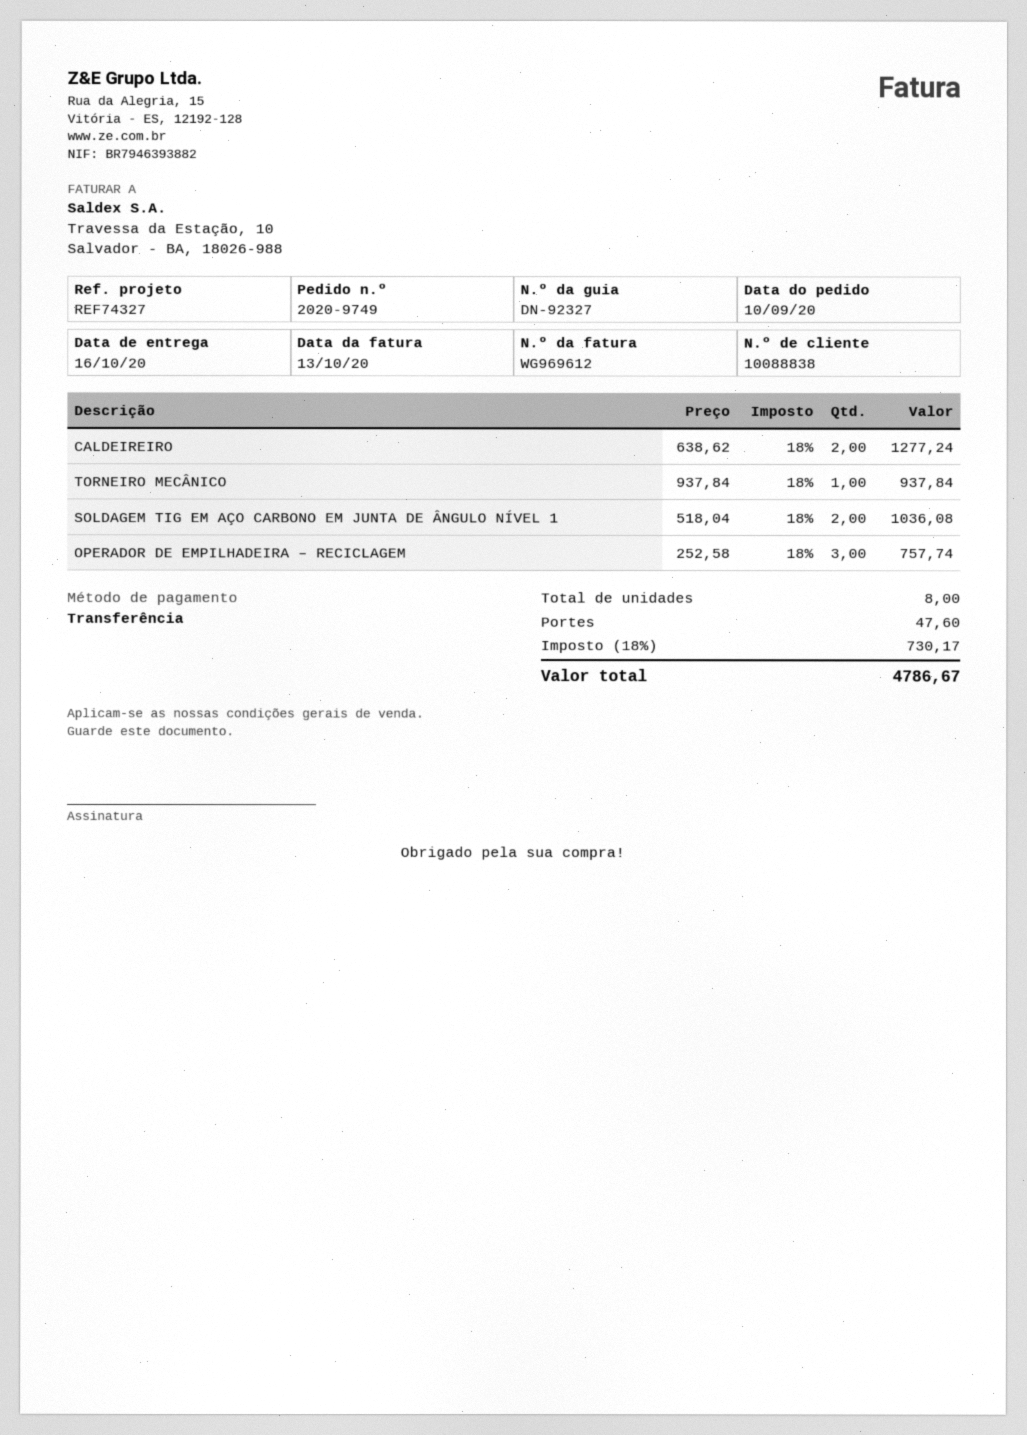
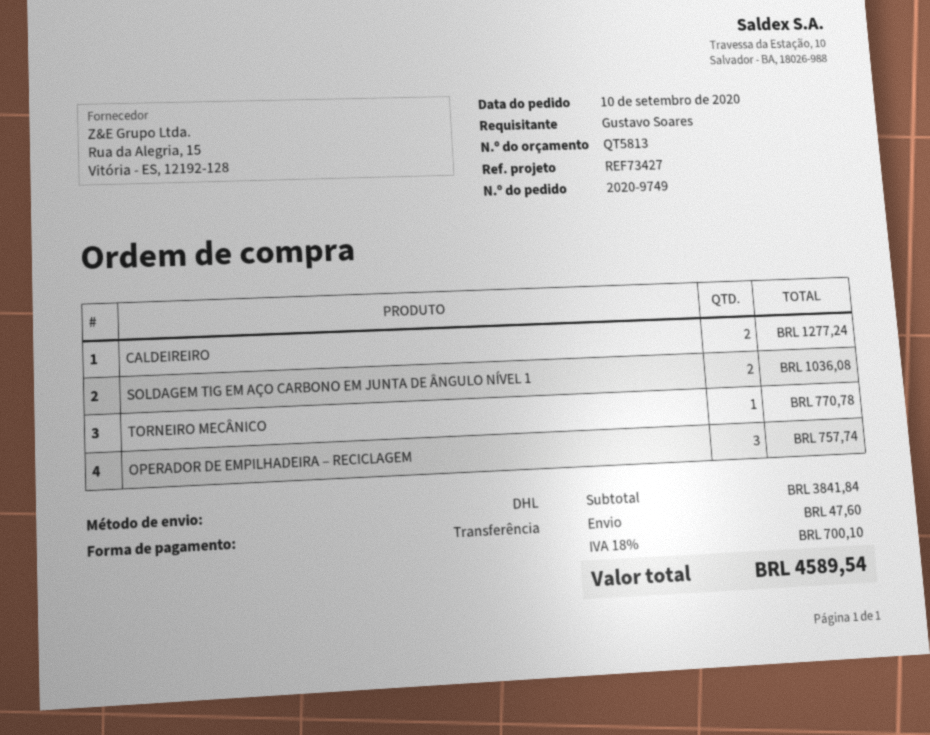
reference: REF74327 -> REF73427
TORNEIRO MECÂNICO: 1 for 937.84 -> 1 for 770.78
tax: 18% = 730.17 -> 18% = 700.10
total: 4786.67 -> 4589.54

